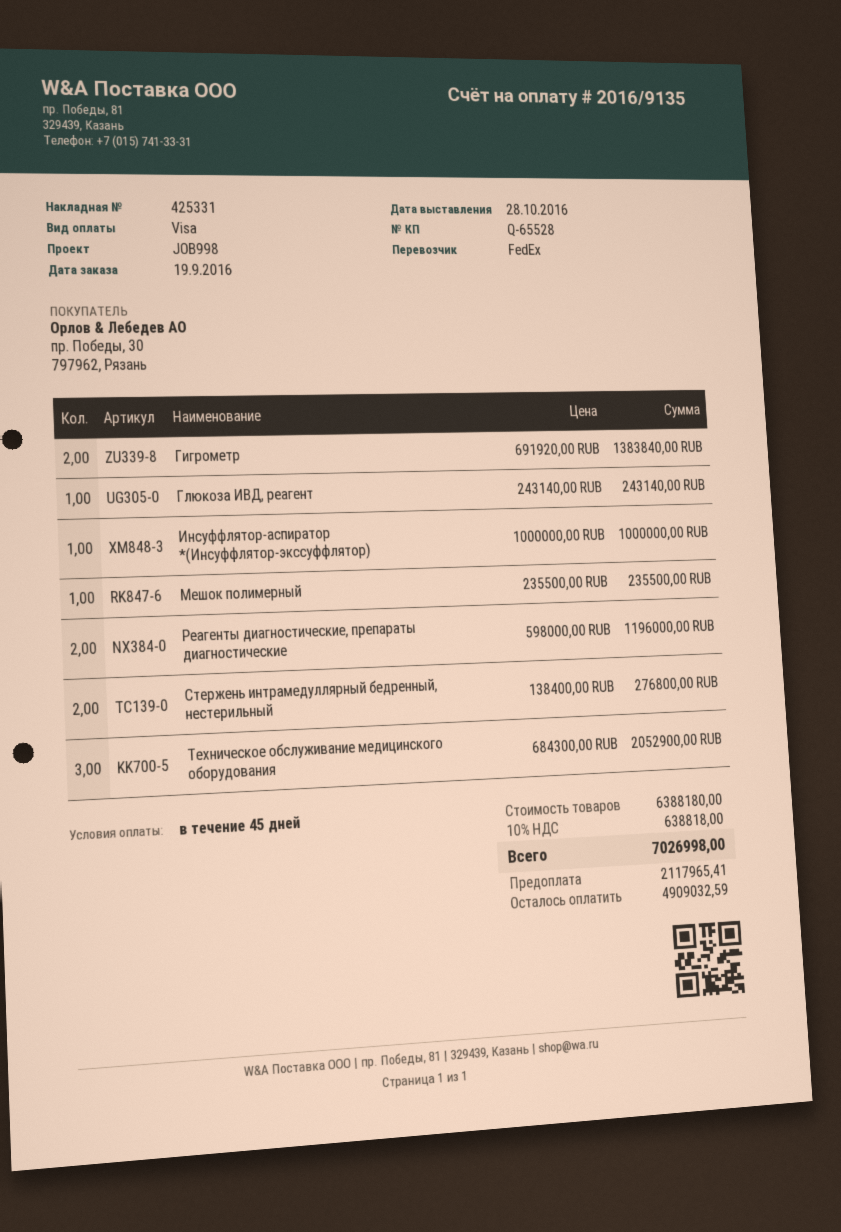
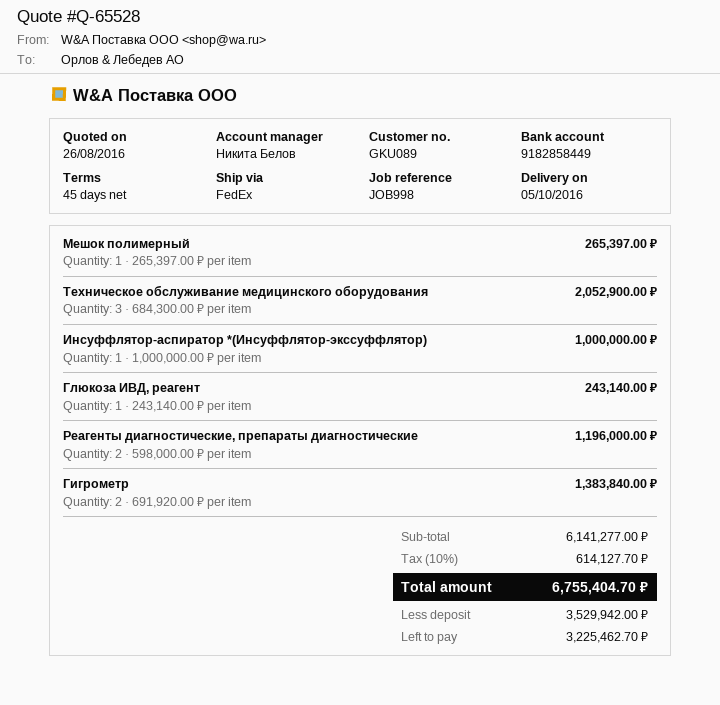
Мешок полимерный: 1 x 235500.00 = 235500.00 -> 1 x 265397.00 = 265397.00
Стержень интрамедуллярный бедренный, нестерильный: 2 x 138400.00 = 276800.00 -> none
subtotal: 6388180.00 -> 6141277.00
tax: 10% = 638818.00 -> 10% = 614127.70
total: 7026998.00 -> 6755404.70
deposit: 2117965.41 -> 3529942.00
balance: 4909032.59 -> 3225462.70

